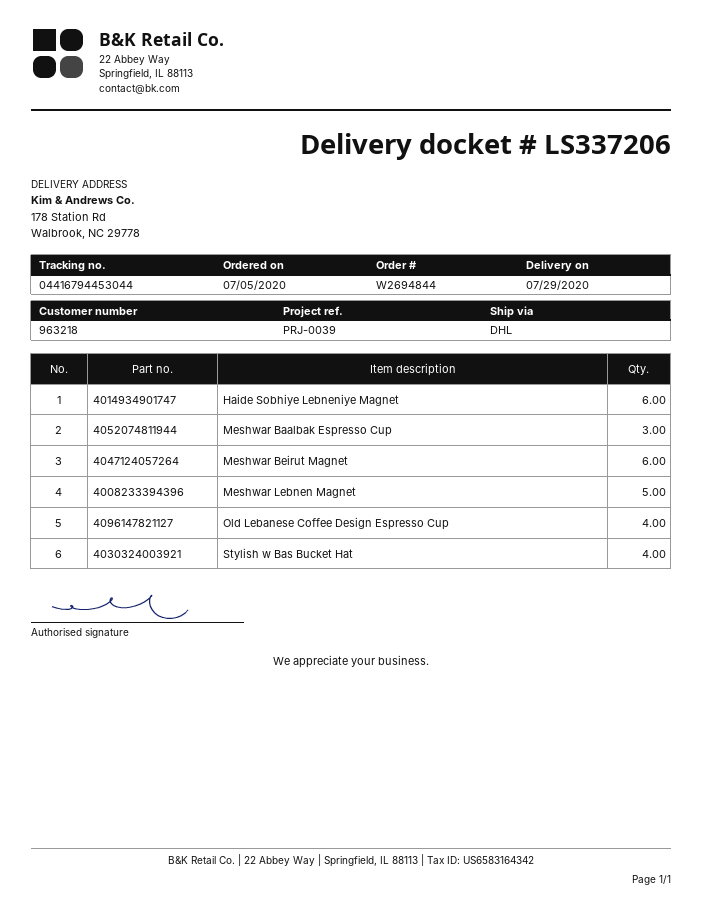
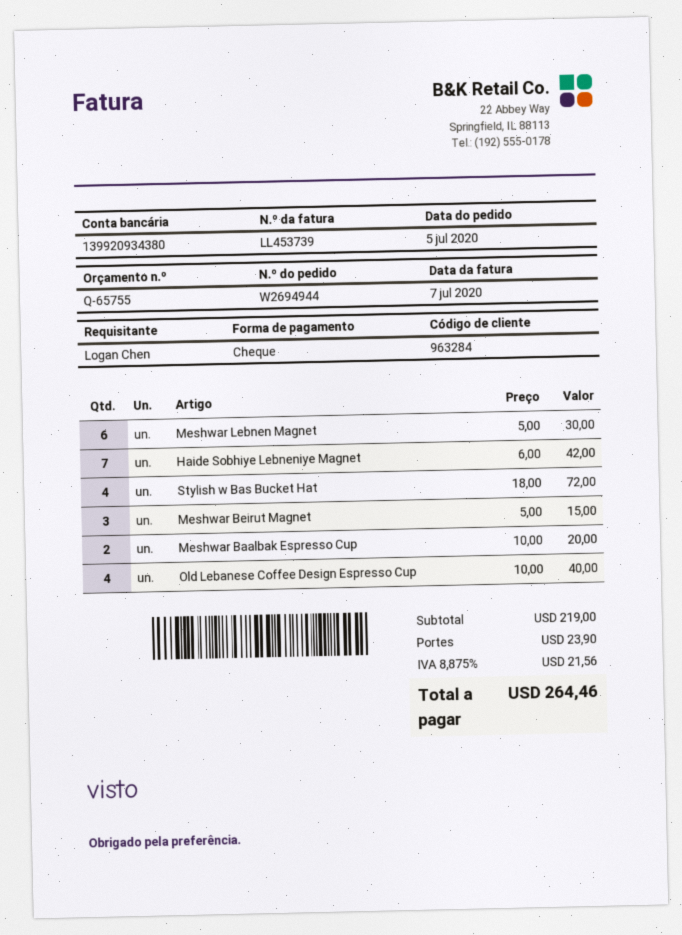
order number: W2694844 -> W2694944
customer number: 963218 -> 963284
Haide Sobhiye Lebneniye Magnet: 6 -> 7
Meshwar Baalbak Espresso Cup: 3 -> 2
Meshwar Beirut Magnet: 6 -> 3
Meshwar Lebnen Magnet: 5 -> 6

